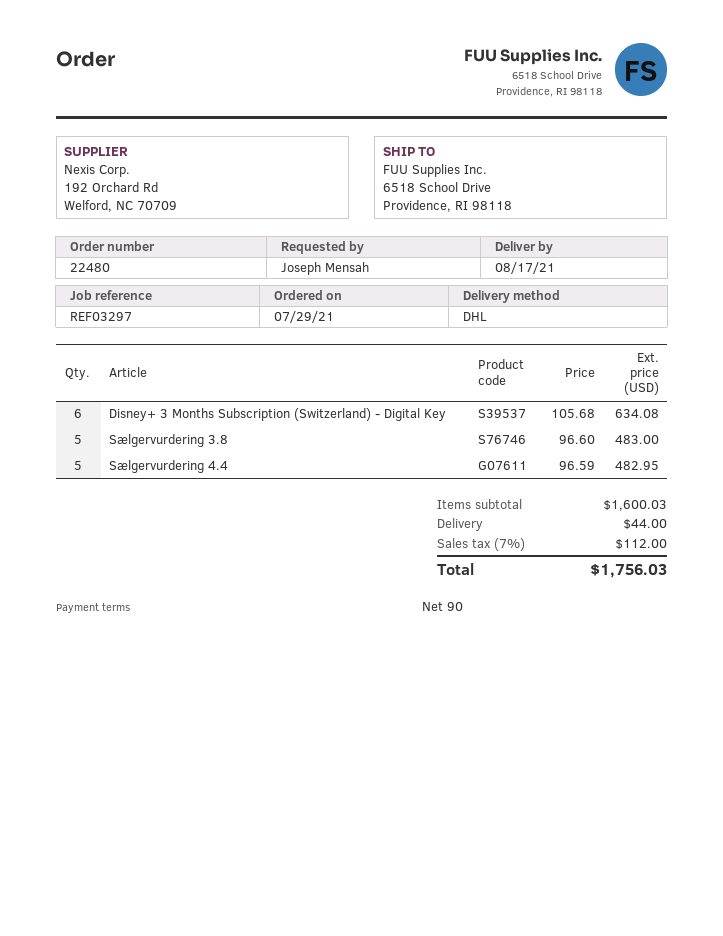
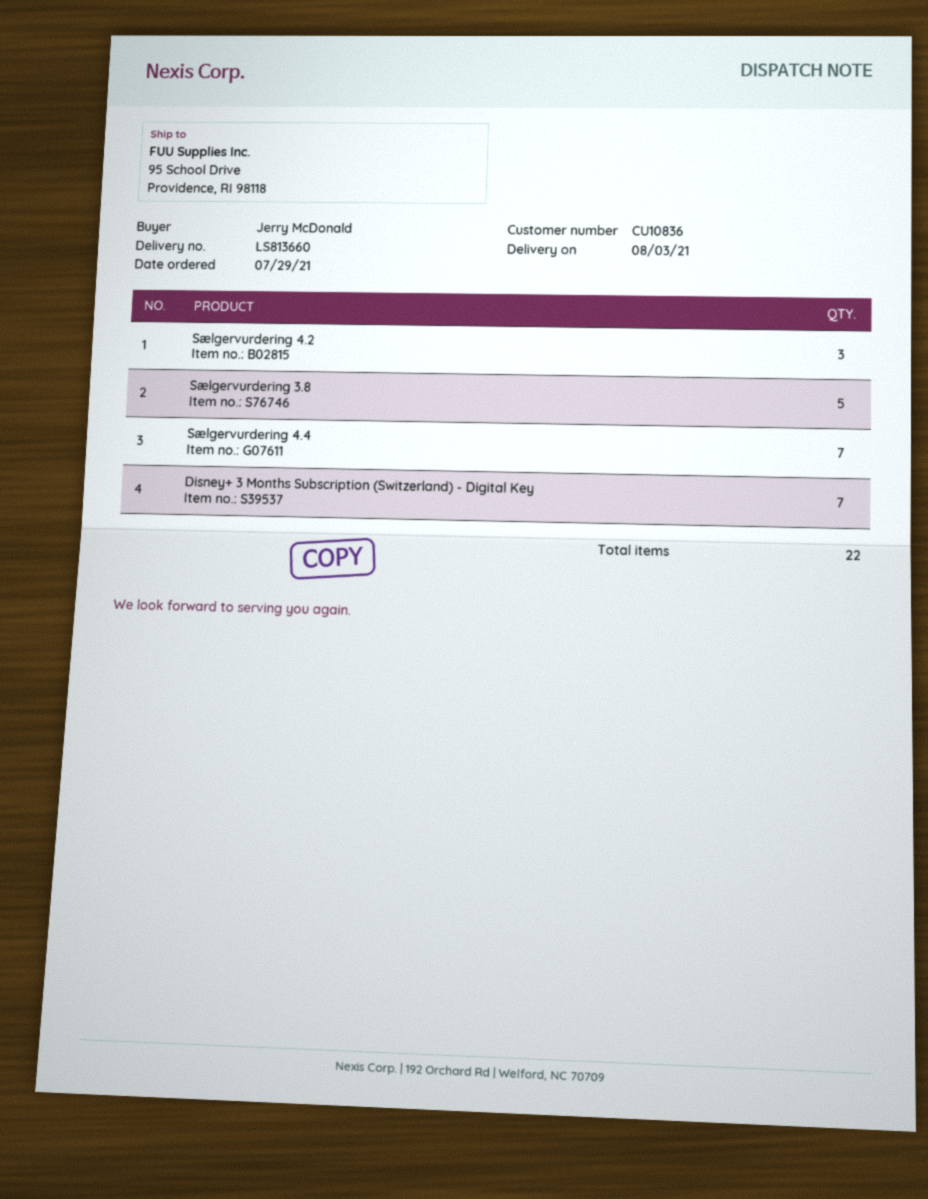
delivery date: 2021-08-17 -> 2021-08-03
ordered by: Joseph Mensah -> Jerry McDonald
ship to: 6518 School Drive, Providence, RI 98118 -> 95 School Drive, Providence, RI 98118
Disney+ 3 Months Subscription (Switzerland) - Digital Key: 6 -> 7
Sælgervurdering 4.4: 5 -> 7
Sælgervurdering 4.2: none -> 3

